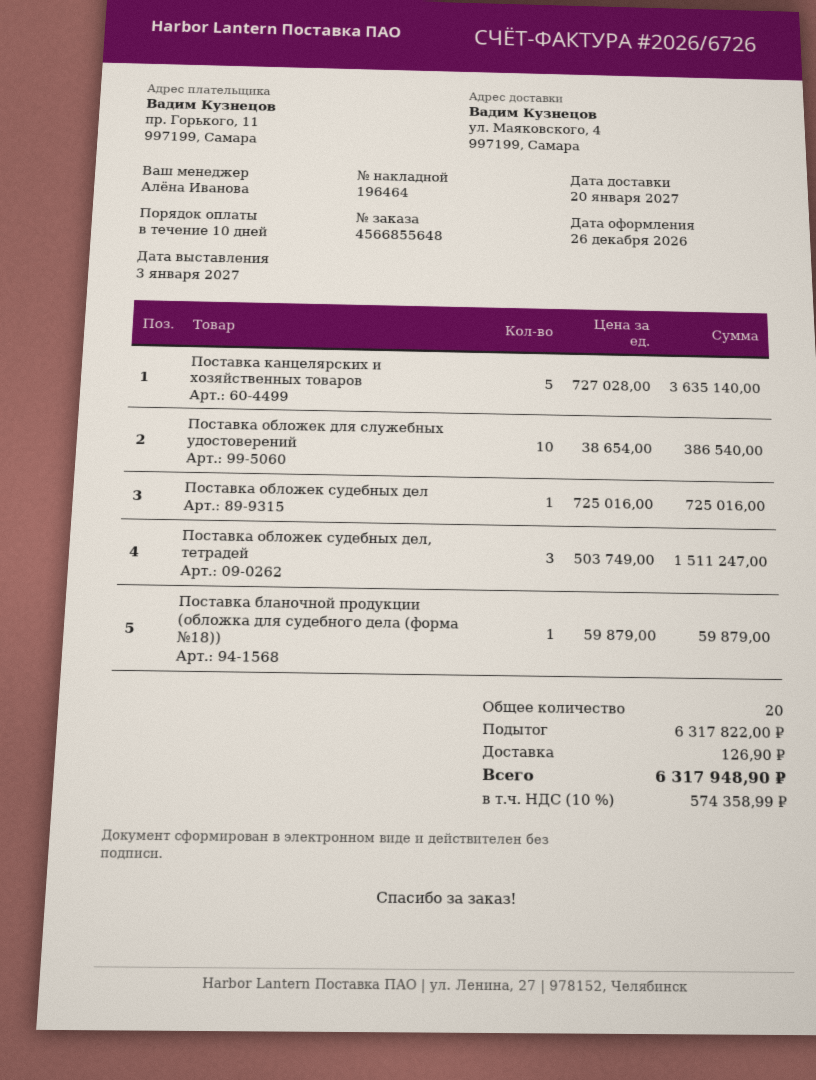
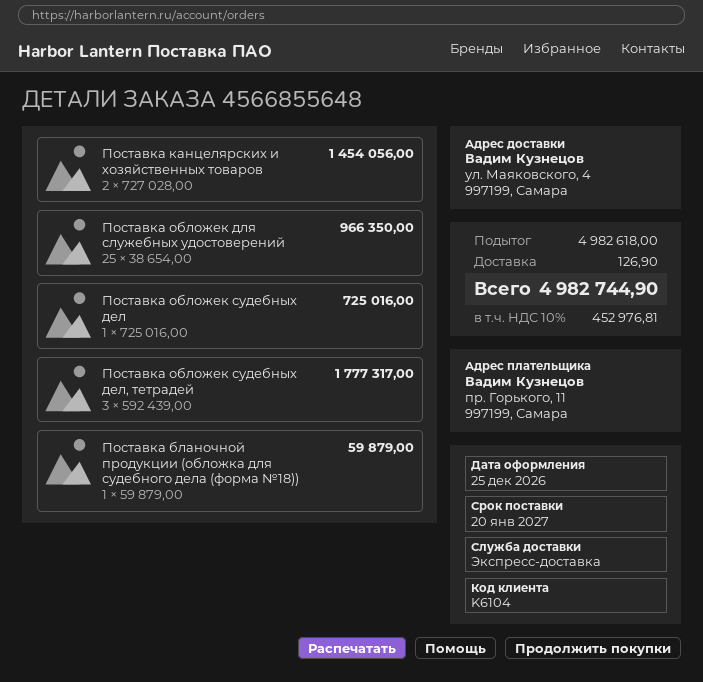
order date: 2026-12-26 -> 2026-12-25
Поставка канцелярских и хозяйственных товаров: 5 x 727028.00 = 3635140.00 -> 2 x 727028.00 = 1454056.00
Поставка обложек для служебных удостоверений: 10 x 38654.00 = 386540.00 -> 25 x 38654.00 = 966350.00
Поставка обложек судебных дел, тетрадей: 3 x 503749.00 = 1511247.00 -> 3 x 592439.00 = 1777317.00
subtotal: 6317822.00 -> 4982618.00
tax: 10% = 574358.99 -> 10% = 452976.81
total: 6317948.90 -> 4982744.90

